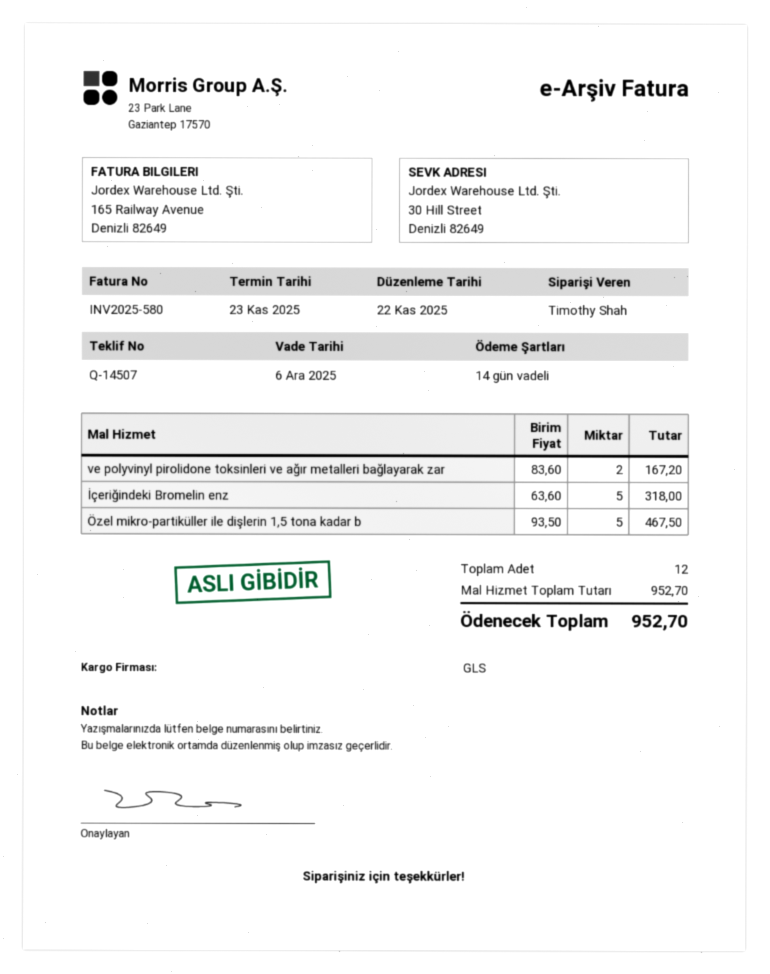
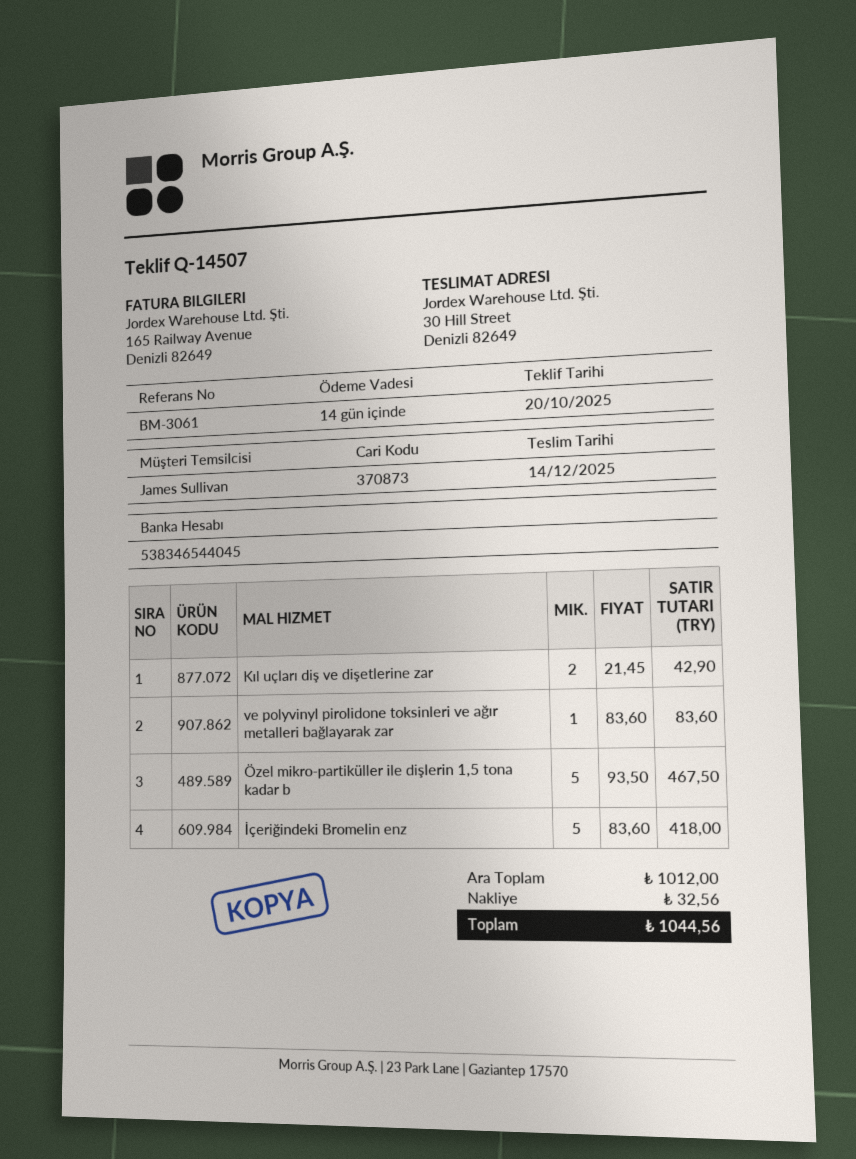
delivery date: 2025-11-23 -> 2025-12-14
ve polyvinyl pirolidone toksinleri ve ağır metalleri bağlayarak zar: 2 x 83.60 = 167.20 -> 1 x 83.60 = 83.60
İçeriğindeki Bromelin enz: 5 x 63.60 = 318.00 -> 5 x 83.60 = 418.00
Kıl uçları diş ve dişetlerine zar: none -> 2 x 21.45 = 42.90
subtotal: 952.70 -> 1012.00
shipping: none -> 32.56
total: 952.70 -> 1044.56

